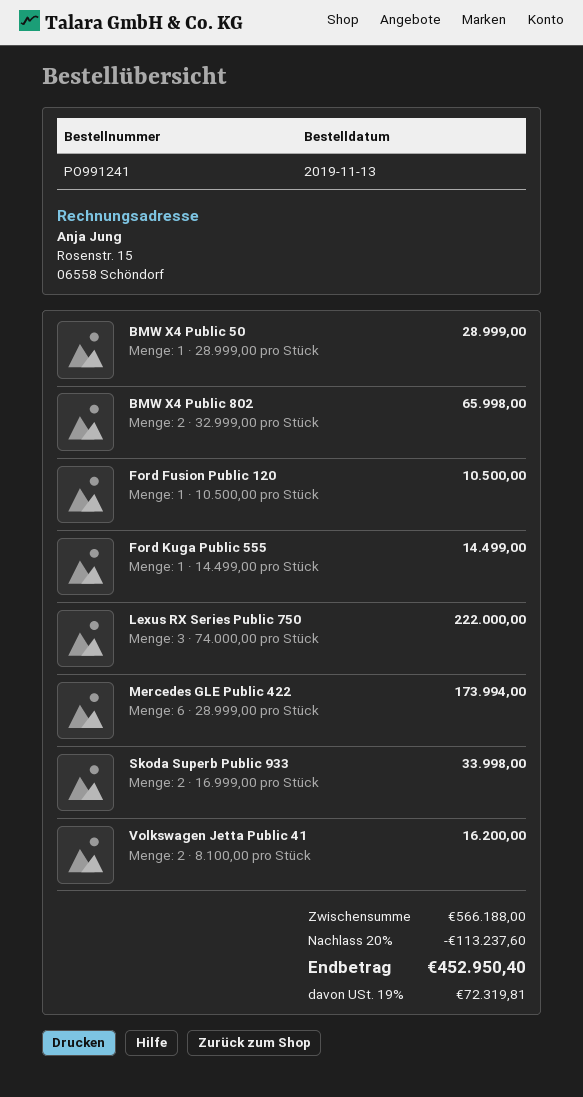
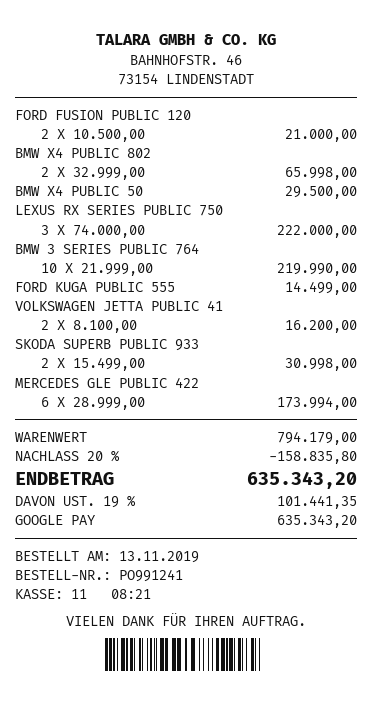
BMW X4 Public 50: 1 x 28999.00 = 28999.00 -> 1 x 29500.00 = 29500.00
Ford Fusion Public 120: 1 x 10500.00 = 10500.00 -> 2 x 10500.00 = 21000.00
Skoda Superb Public 933: 2 x 16999.00 = 33998.00 -> 2 x 15499.00 = 30998.00
BMW 3 SERIES PUBLIC 764: none -> 10 x 21999.00 = 219990.00
subtotal: 566188.00 -> 794179.00
discount: 20% = 113237.60 -> 20% = 158835.80
tax: 19% = 72319.81 -> 19% = 101441.35
total: 452950.40 -> 635343.20

